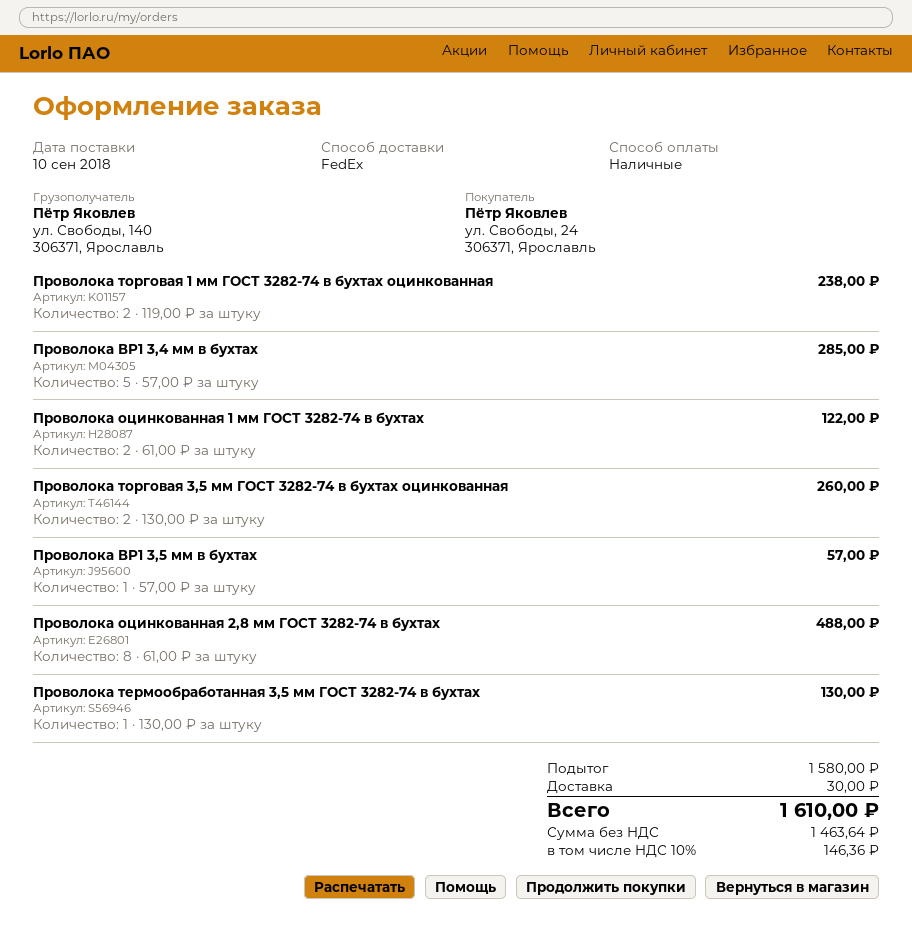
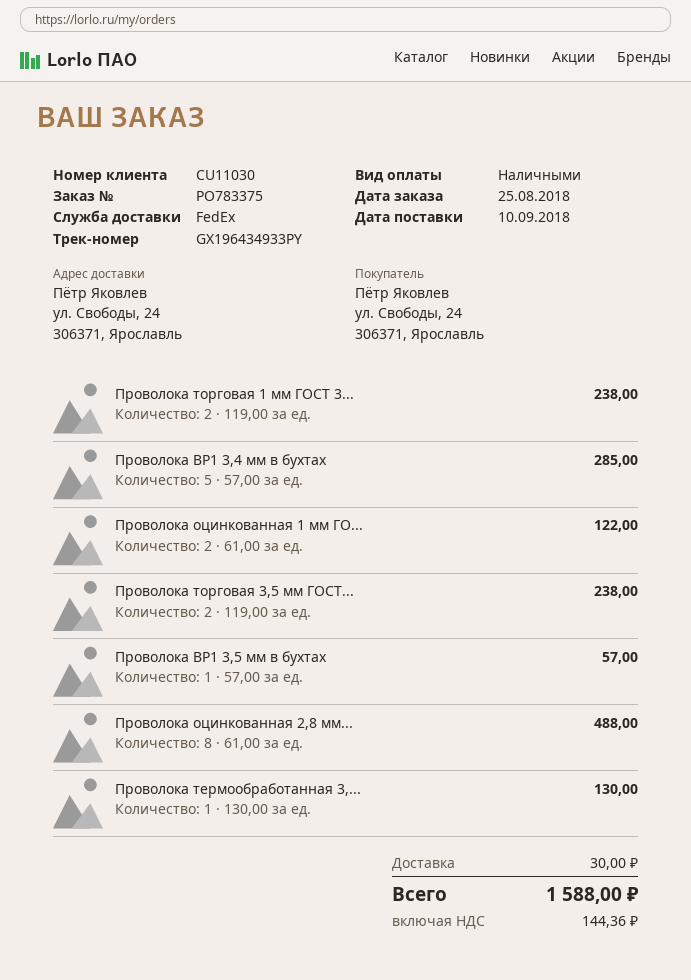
ship to: ул. Свободы, 140, 306371, Ярославль -> ул. Свободы, 24, 306371, Ярославль
Проволока торговая 3,5 мм ГОСТ 3282-74 в бухтах оцинкованная: 2 x 130.00 = 260.00 -> 2 x 119.00 = 238.00
tax: 146.36 -> 144.36
total: 1610.00 -> 1588.00

